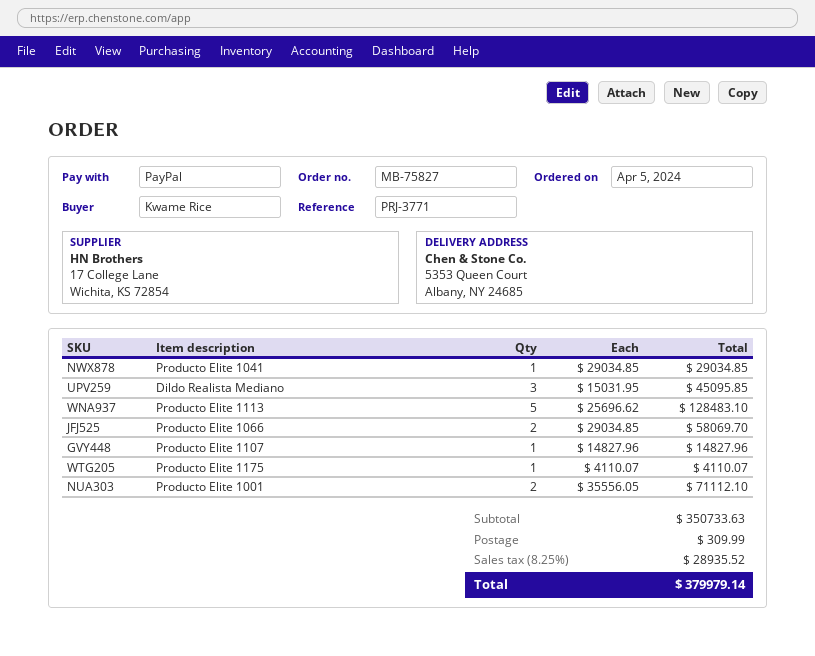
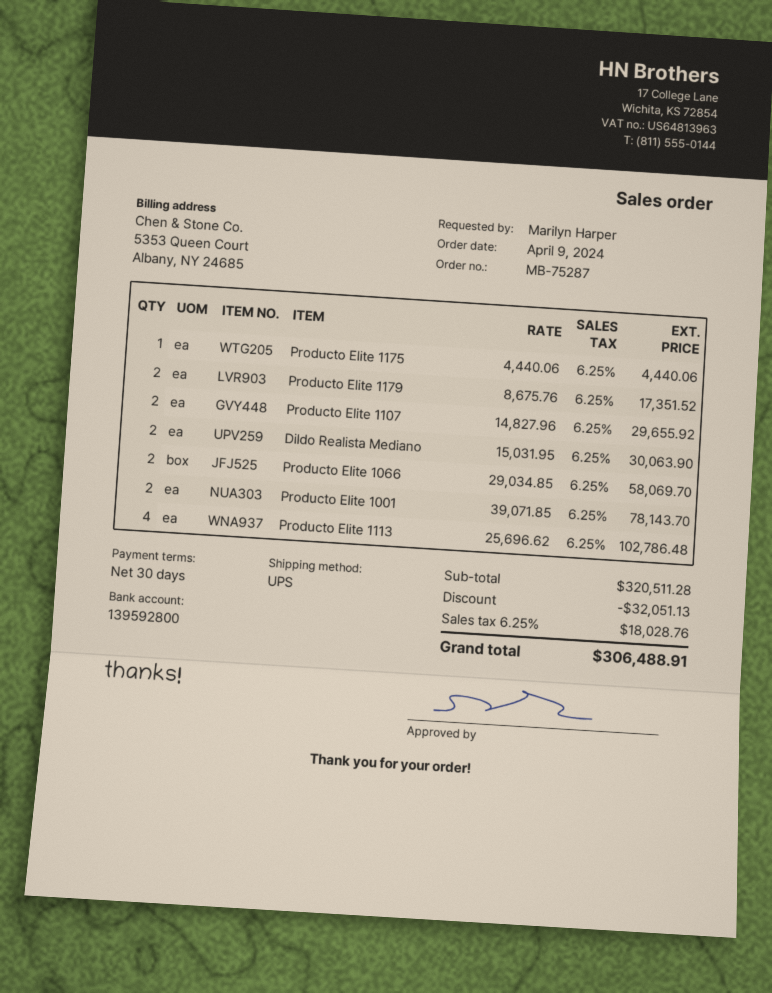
order number: MB-75827 -> MB-75287
order date: 2024-04-05 -> 2024-04-09
ordered by: Kwame Rice -> Marilyn Harper
Producto Elite 1041: 1 x 29034.85 = 29034.85 -> none
Dildo Realista Mediano: 3 x 15031.95 = 45095.85 -> 2 x 15031.95 = 30063.90
Producto Elite 1113: 5 x 25696.62 = 128483.10 -> 4 x 25696.62 = 102786.48
Producto Elite 1107: 1 x 14827.96 = 14827.96 -> 2 x 14827.96 = 29655.92
Producto Elite 1175: 1 x 4110.07 = 4110.07 -> 1 x 4440.06 = 4440.06
Producto Elite 1001: 2 x 35556.05 = 71112.10 -> 2 x 39071.85 = 78143.70
Producto Elite 1179: none -> 2 x 8675.76 = 17351.52
subtotal: 350733.63 -> 320511.28
discount: none -> 32051.13
shipping: 309.99 -> none
tax: 8.25% = 28935.52 -> 6.25% = 18028.76
total: 379979.14 -> 306488.91

